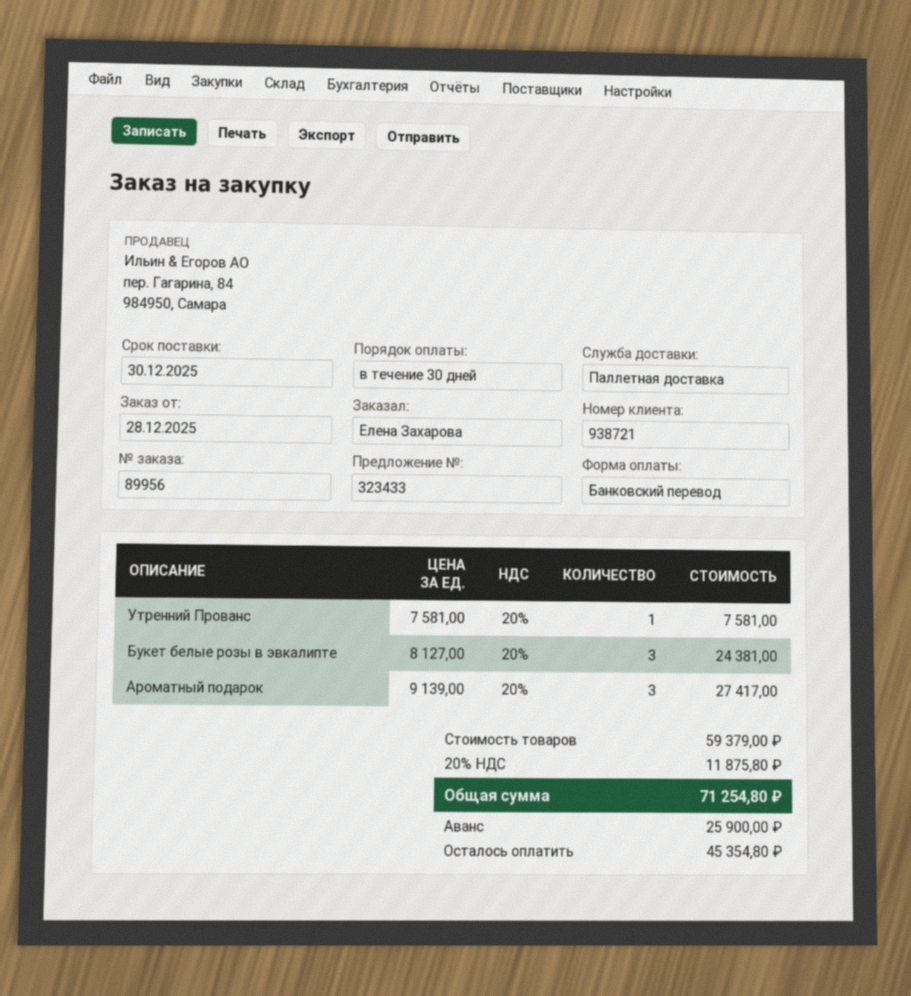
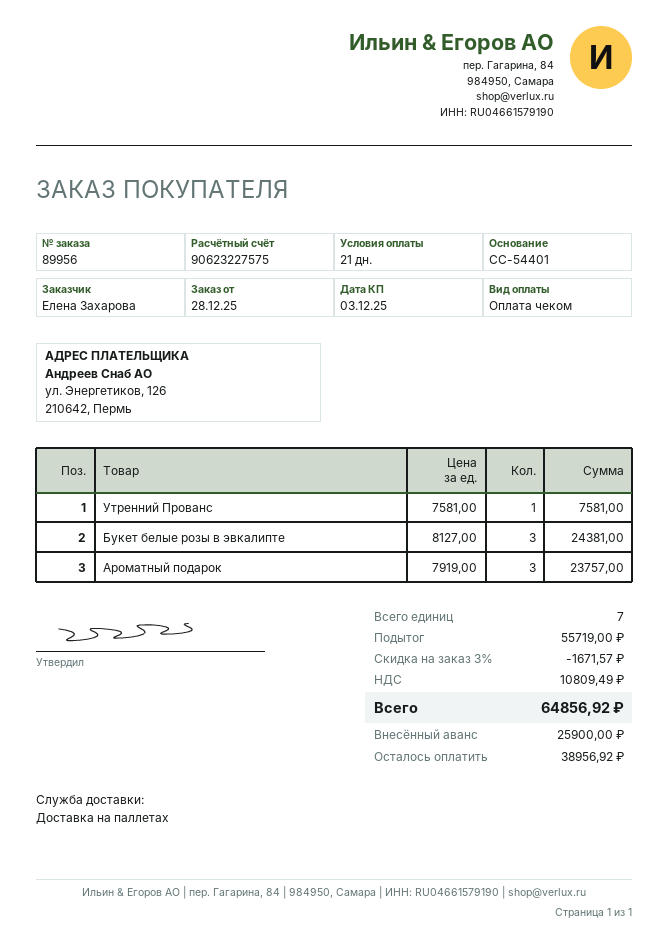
payment terms: 30 days -> 21 days
payment method: bank transfer -> cheque
Ароматный подарок: 3 x 9139.00 = 27417.00 -> 3 x 7919.00 = 23757.00
subtotal: 59379.00 -> 55719.00
discount: none -> 3% = 1671.57
tax: 11875.80 -> 10809.49
total: 71254.80 -> 64856.92
balance: 45354.80 -> 38956.92

